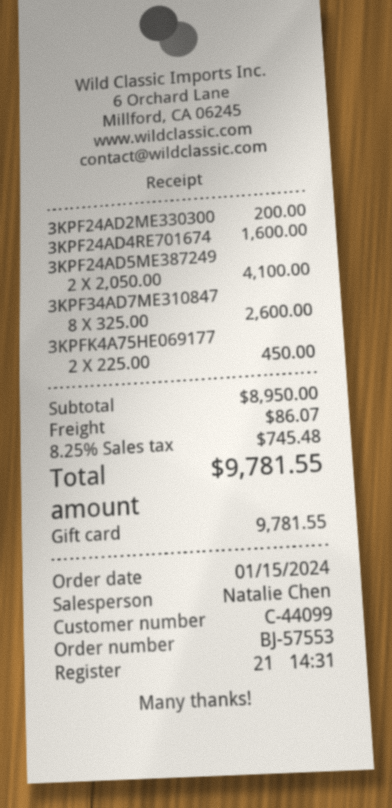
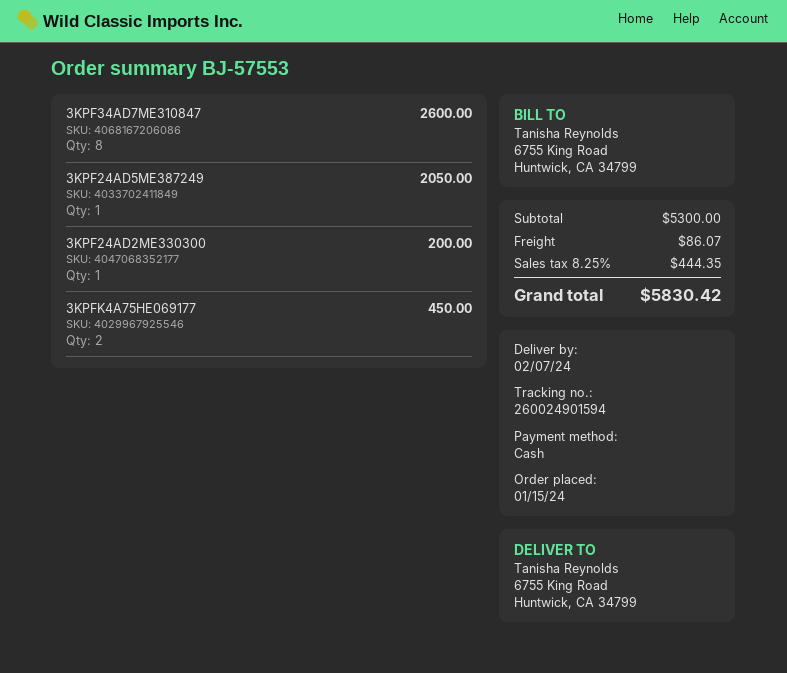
payment method: gift card -> cash
3KPF24AD4RE701674: 1 for 1600.00 -> none
3KPF24AD5ME387249: 2 for 4100.00 -> 1 for 2050.00
subtotal: 8950.00 -> 5300.00
tax: 8.25% = 745.48 -> 8.25% = 444.35
total: 9781.55 -> 5830.42

